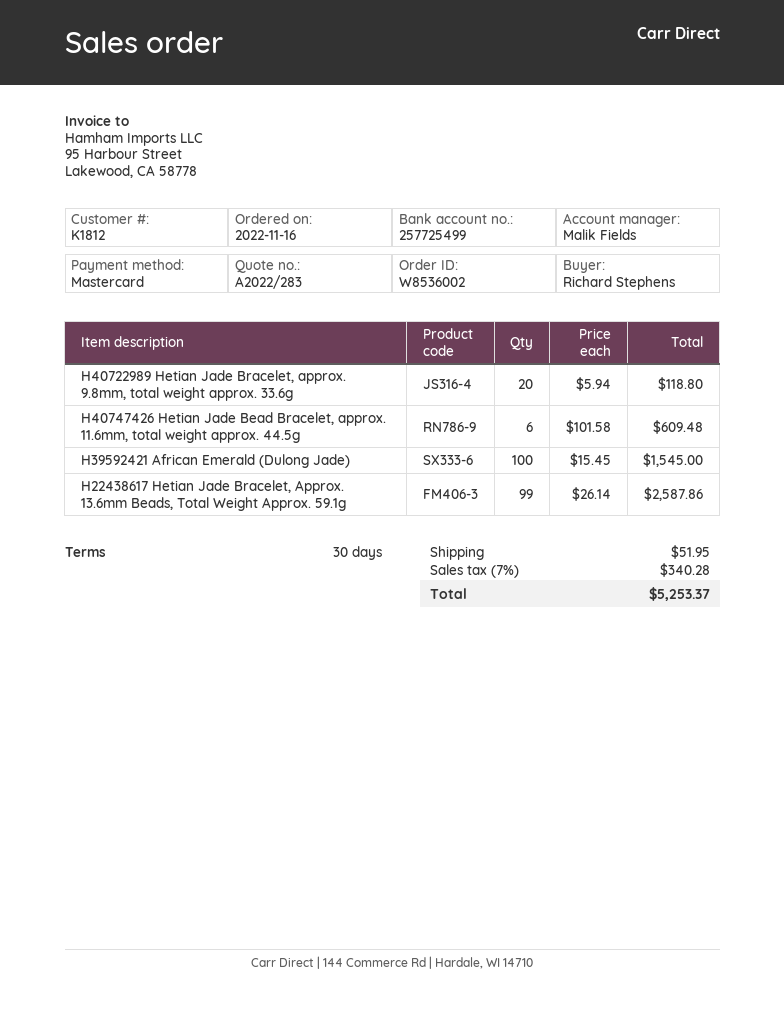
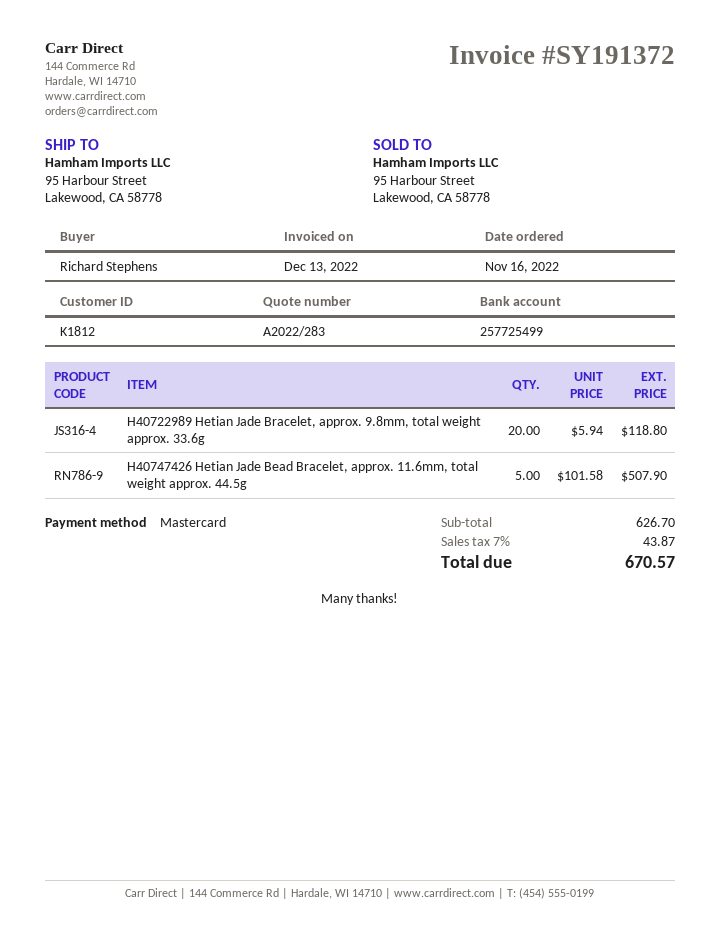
H40747426 Hetian Jade Bead Bracelet, approx. 11.6mm, total weight approx. 44.5g: 6 x 101.58 = 609.48 -> 5 x 101.58 = 507.90
H39592421 African Emerald (Dulong Jade): 100 x 15.45 = 1545.00 -> none
H22438617 Hetian Jade Bracelet, Approx. 13.6mm Beads, Total Weight Approx. 59.1g: 99 x 26.14 = 2587.86 -> none
shipping: 51.95 -> none
tax: 7% = 340.28 -> 7% = 43.87
total: 5253.37 -> 670.57

